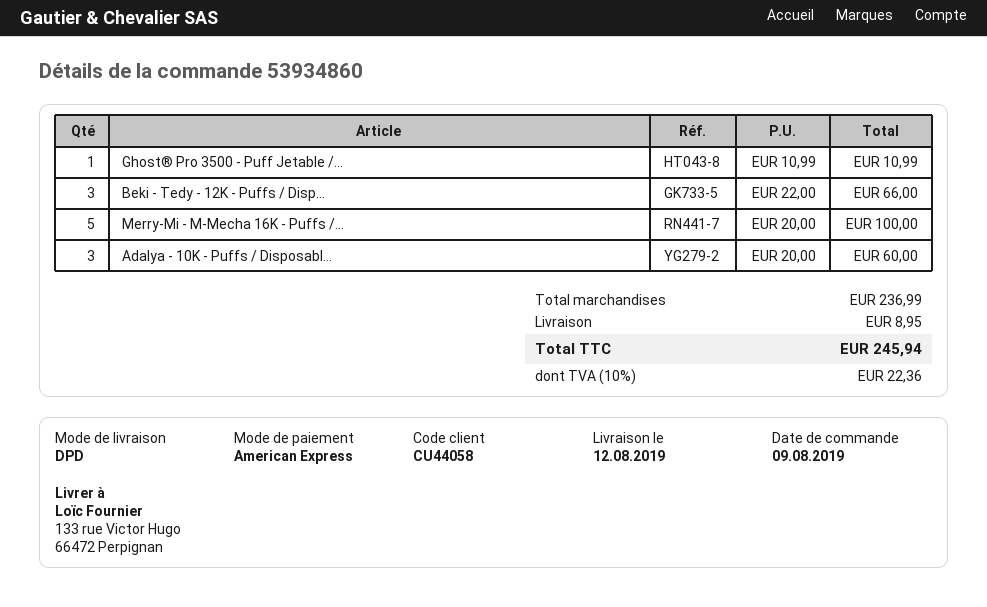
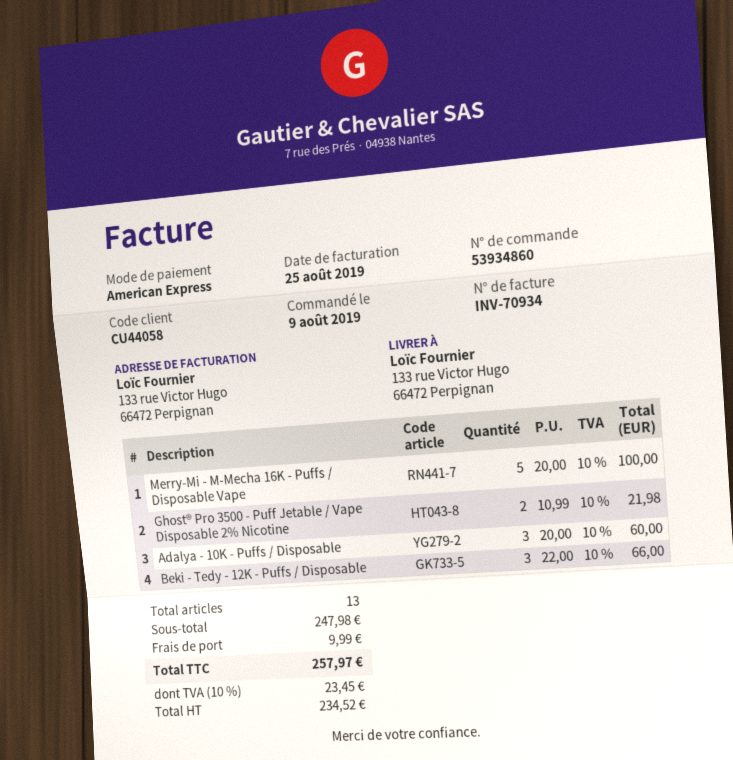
Ghost® Pro 3500 - Puff Jetable /...: 1 x 10.99 = 10.99 -> 2 x 10.99 = 21.98
subtotal: 236.99 -> 247.98
shipping: 8.95 -> 9.99
tax: 10% = 22.36 -> 10% = 23.45
total: 245.94 -> 257.97

